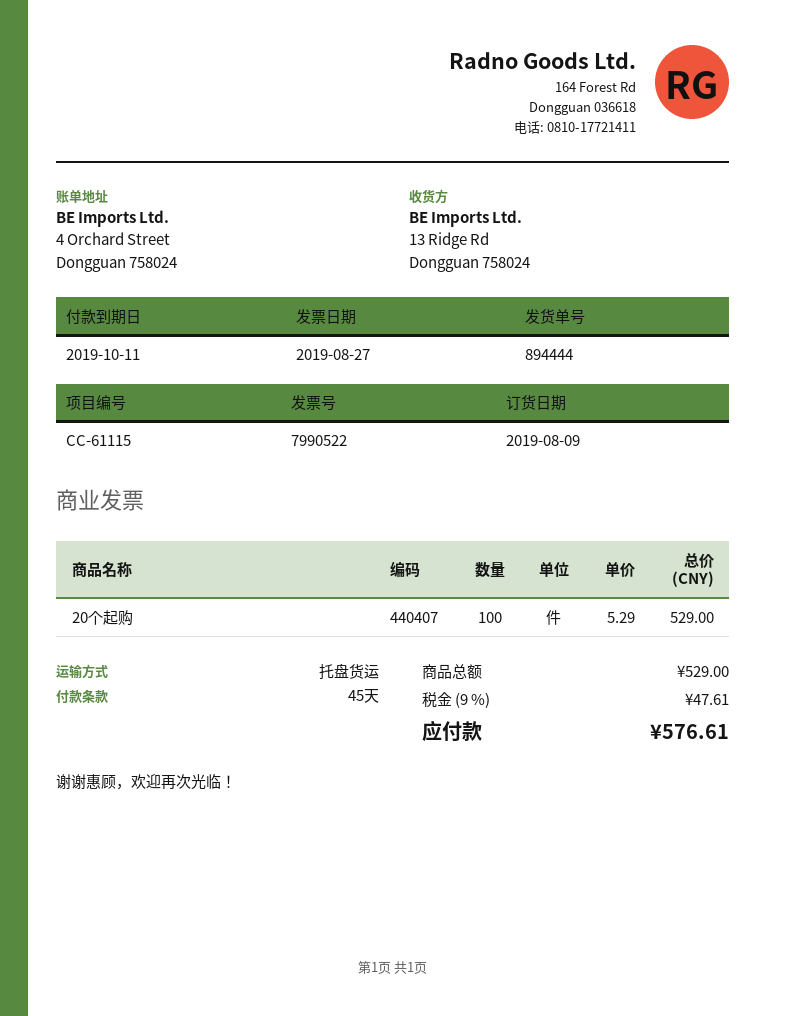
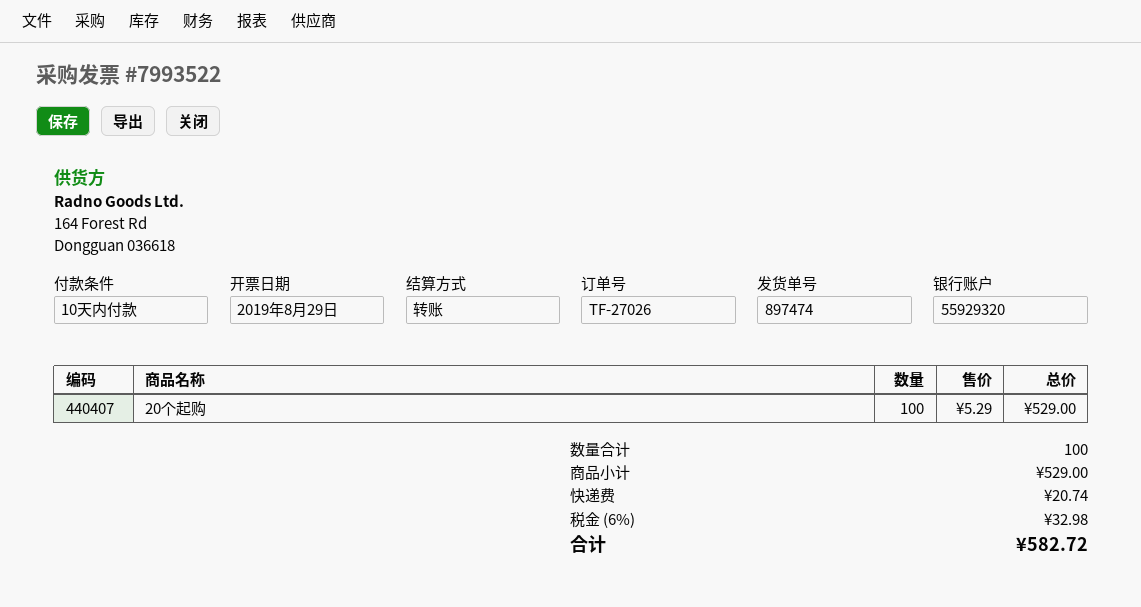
delivery note number: 894444 -> 897474
invoice number: 7990522 -> 7993522
invoice date: 2019-08-27 -> 2019-08-29
payment terms: 45 days -> 10 days
shipping: none -> 20.74
tax: 9% = 47.61 -> 6% = 32.98
total: 576.61 -> 582.72

